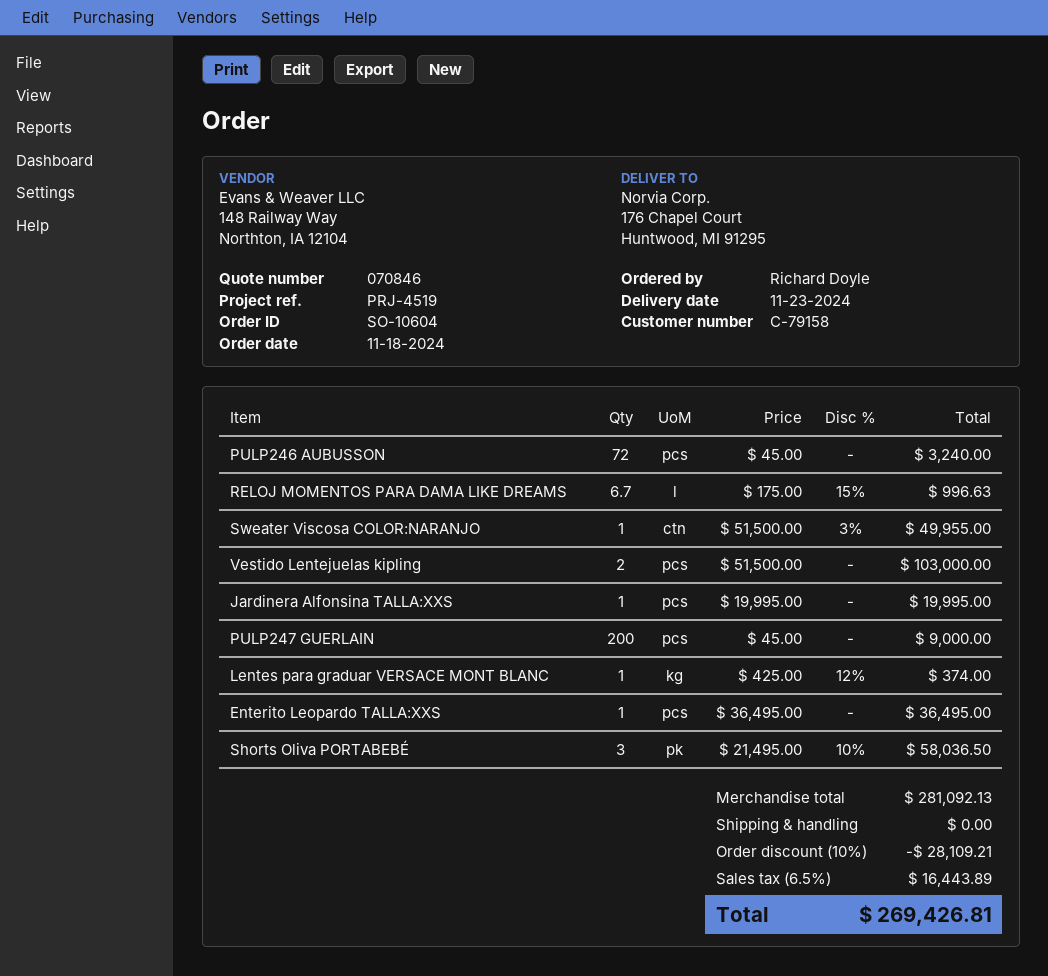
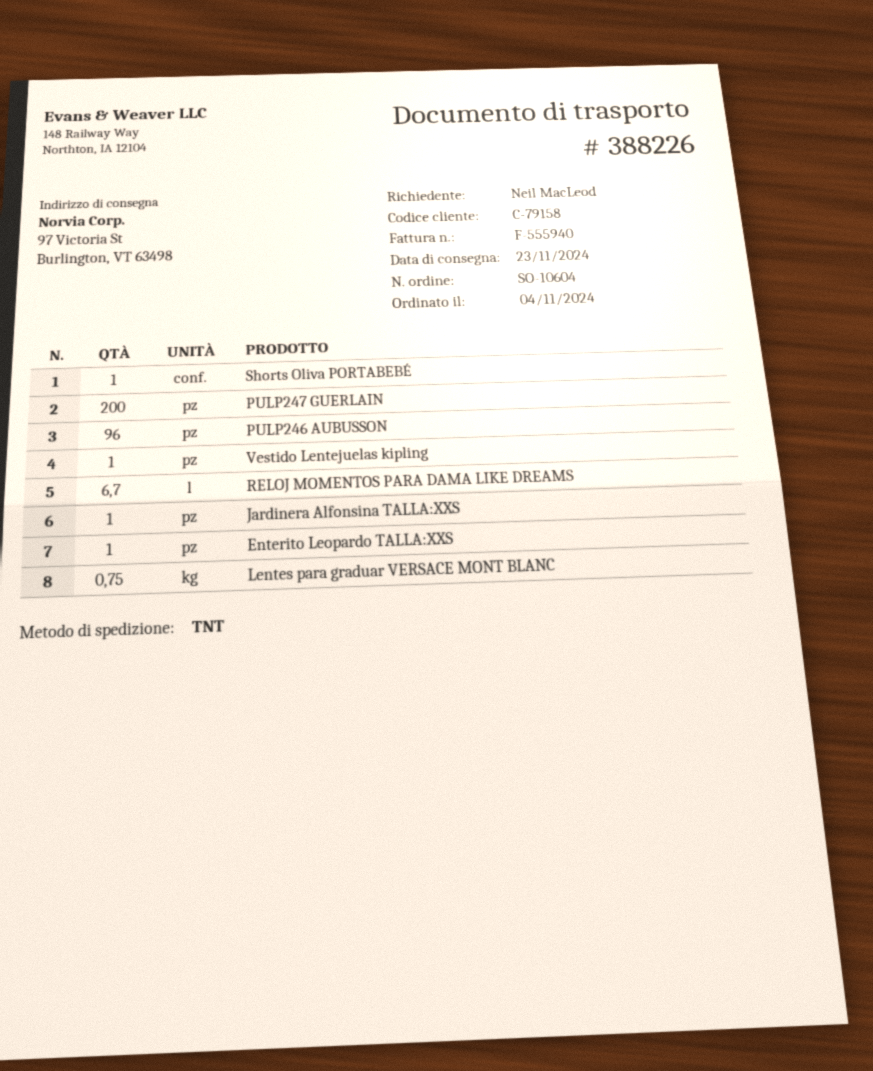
order date: 2024-11-18 -> 2024-11-04
ordered by: Richard Doyle -> Neil MacLeod
ship to: 176 Chapel Court, Huntwood, MI 91295 -> 97 Victoria St, Burlington, VT 63498
PULP246 AUBUSSON: 72 -> 96
Sweater Viscosa COLOR:NARANJO: 1 -> none
Vestido Lentejuelas kipling: 2 -> 1
Lentes para graduar VERSACE MONT BLANC: 1 -> 0.75
Shorts Oliva PORTABEBÉ: 3 -> 1

